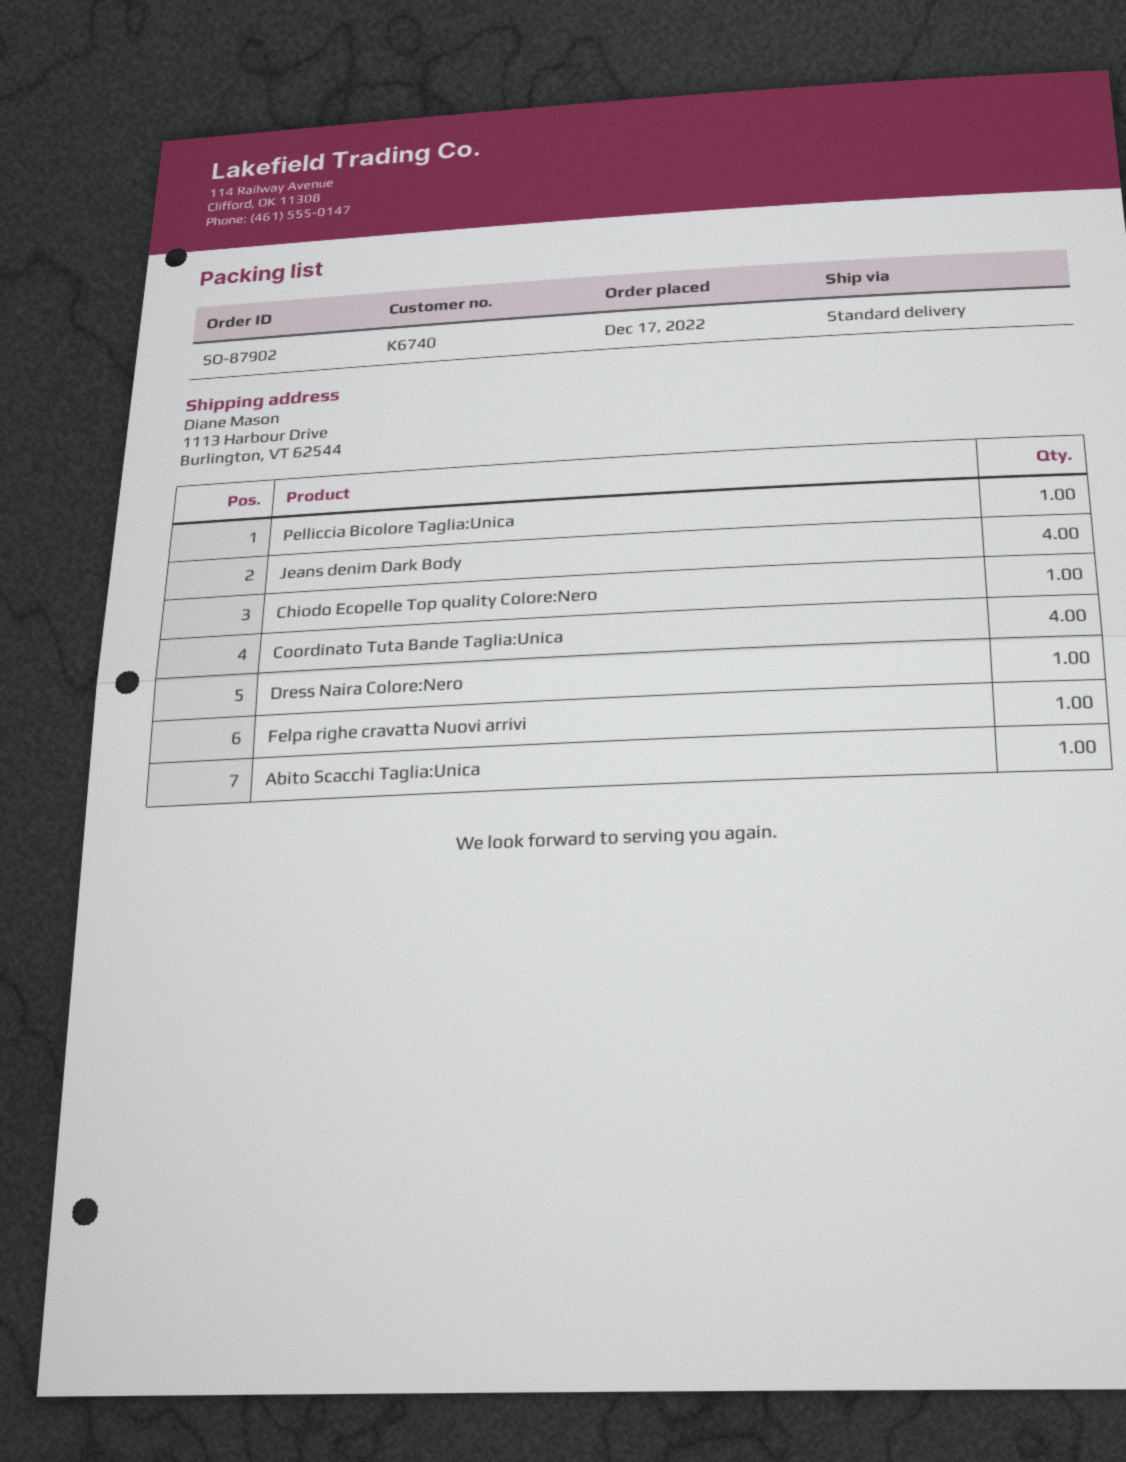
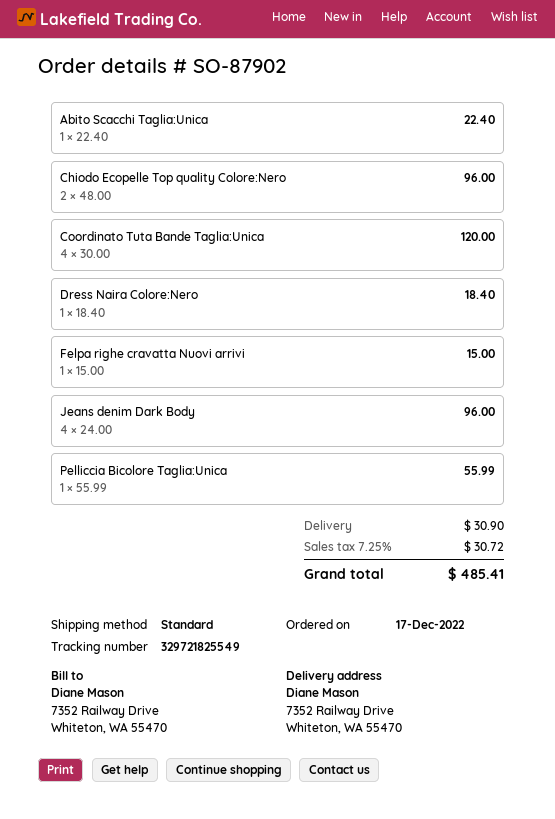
ship to: 1113 Harbour Drive, Burlington, VT 62544 -> 7352 Railway Drive, Whiteton, WA 55470
Chiodo Ecopelle Top quality Colore:Nero: 1 -> 2

